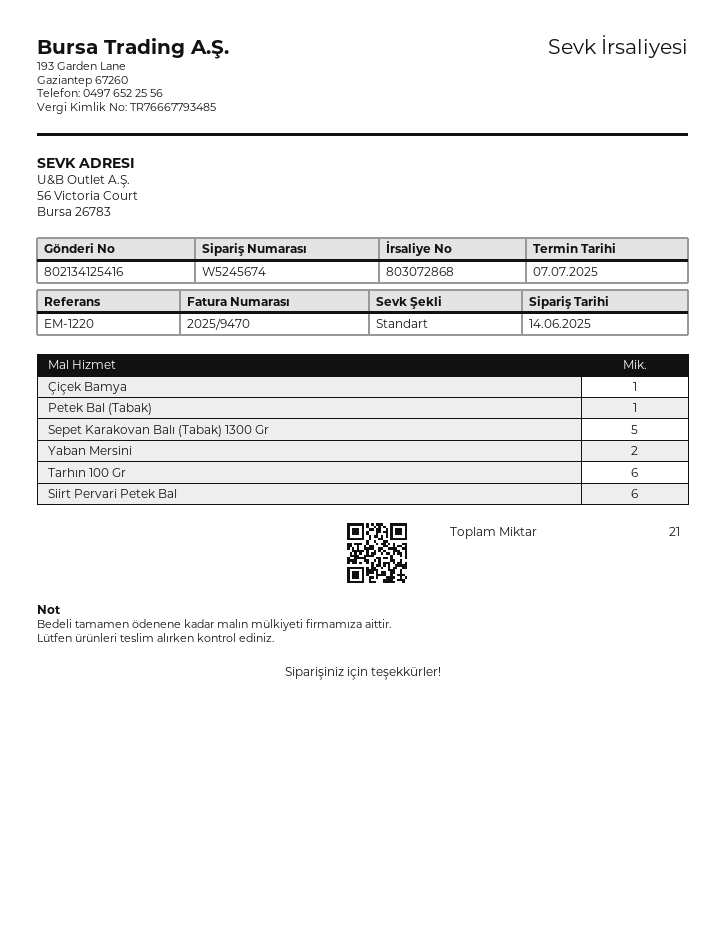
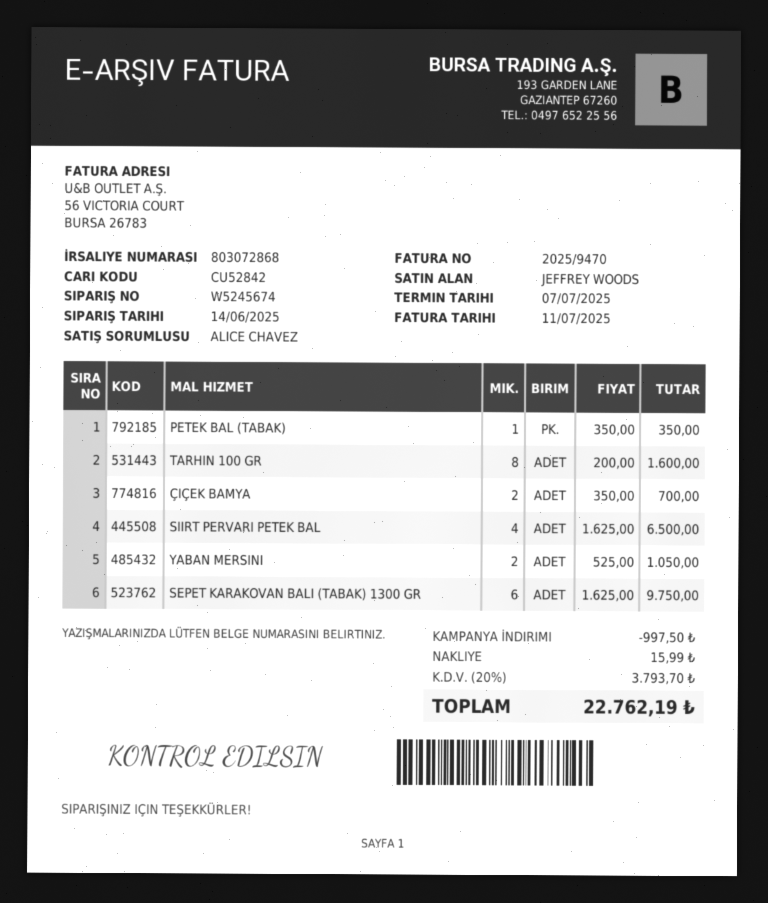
Çiçek Bamya: 1 -> 2
Sepet Karakovan Balı (Tabak) 1300 Gr: 5 -> 6
Tarhın 100 Gr: 6 -> 8
Siirt Pervari Petek Bal: 6 -> 4

